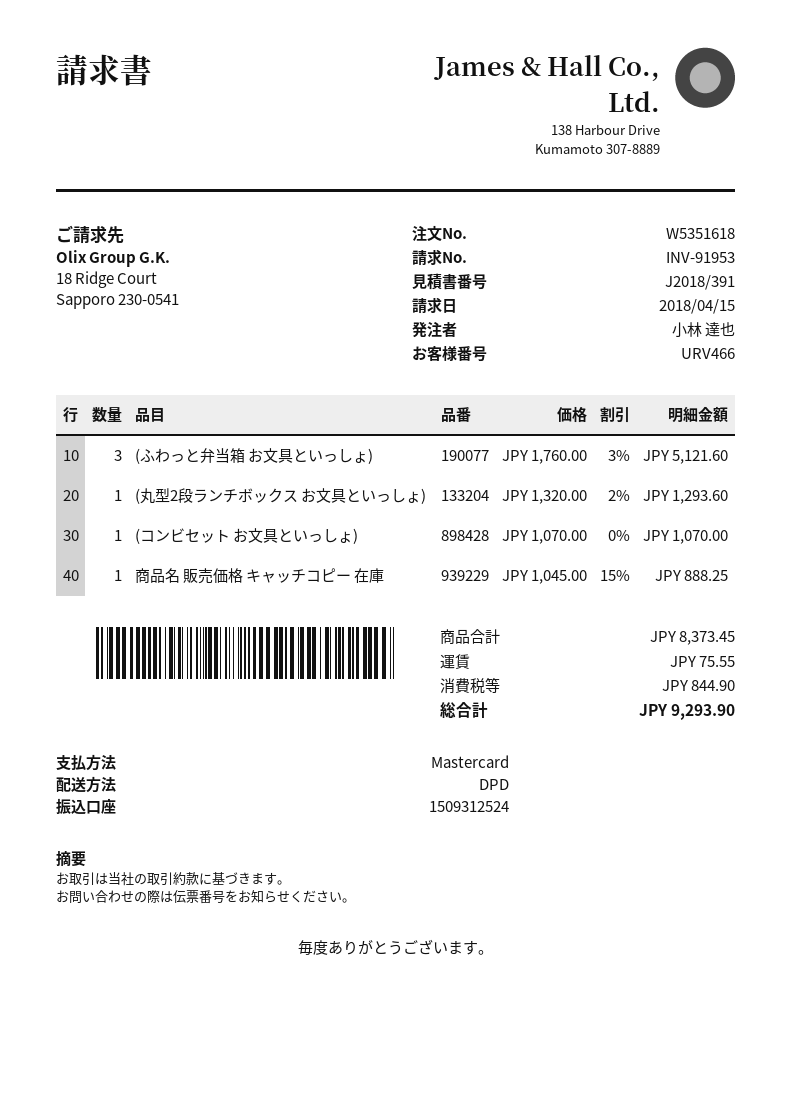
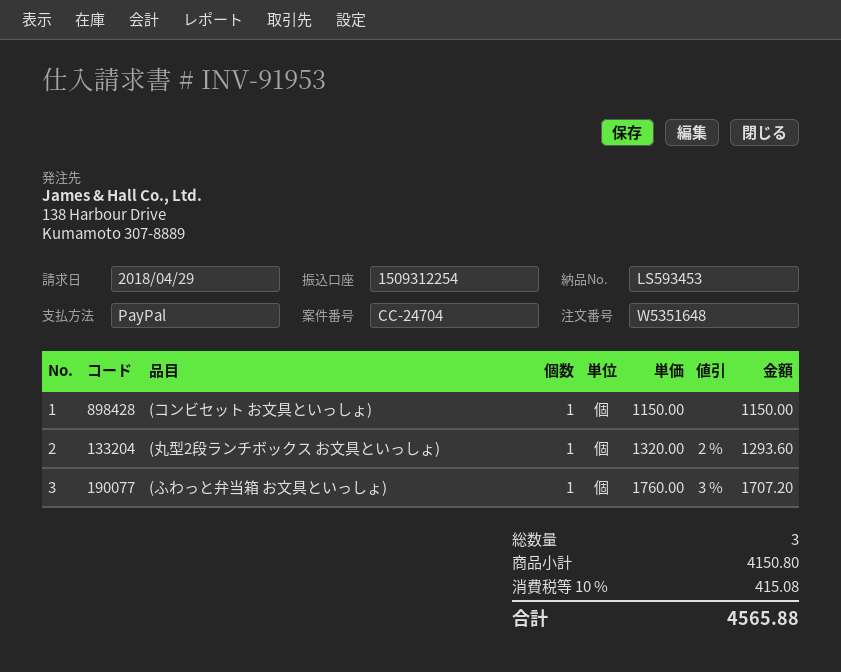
order number: W5351618 -> W5351648
invoice date: 2018-04-15 -> 2018-04-29
payment method: Mastercard -> PayPal
bank account: 1509312524 -> 1509312254
(ふわっと弁当箱 お文具といっしょ): 3 x 1760.00 - 3% = 5121.60 -> 1 x 1760.00 - 3% = 1707.20
(コンビセット お文具といっしょ): 1 x 1070.00 = 1070.00 -> 1 x 1150.00 = 1150.00
商品名 販売価格 キャッチコピー 在庫: 1 x 1045.00 - 15% = 888.25 -> none
subtotal: 8373.45 -> 4150.80
shipping: 75.55 -> none
tax: 844.90 -> 415.08
total: 9293.90 -> 4565.88

